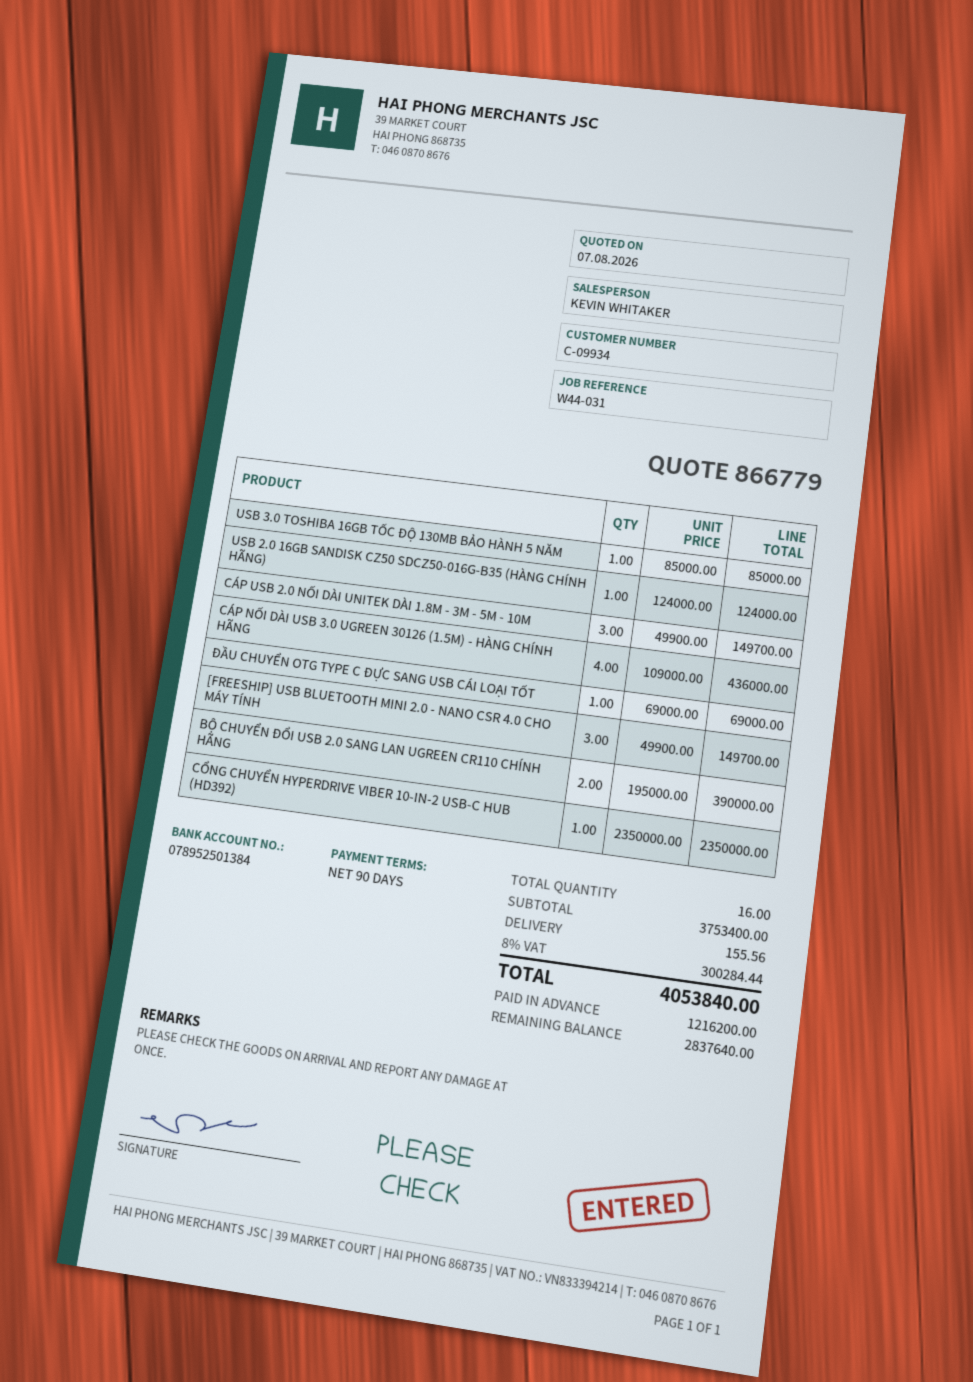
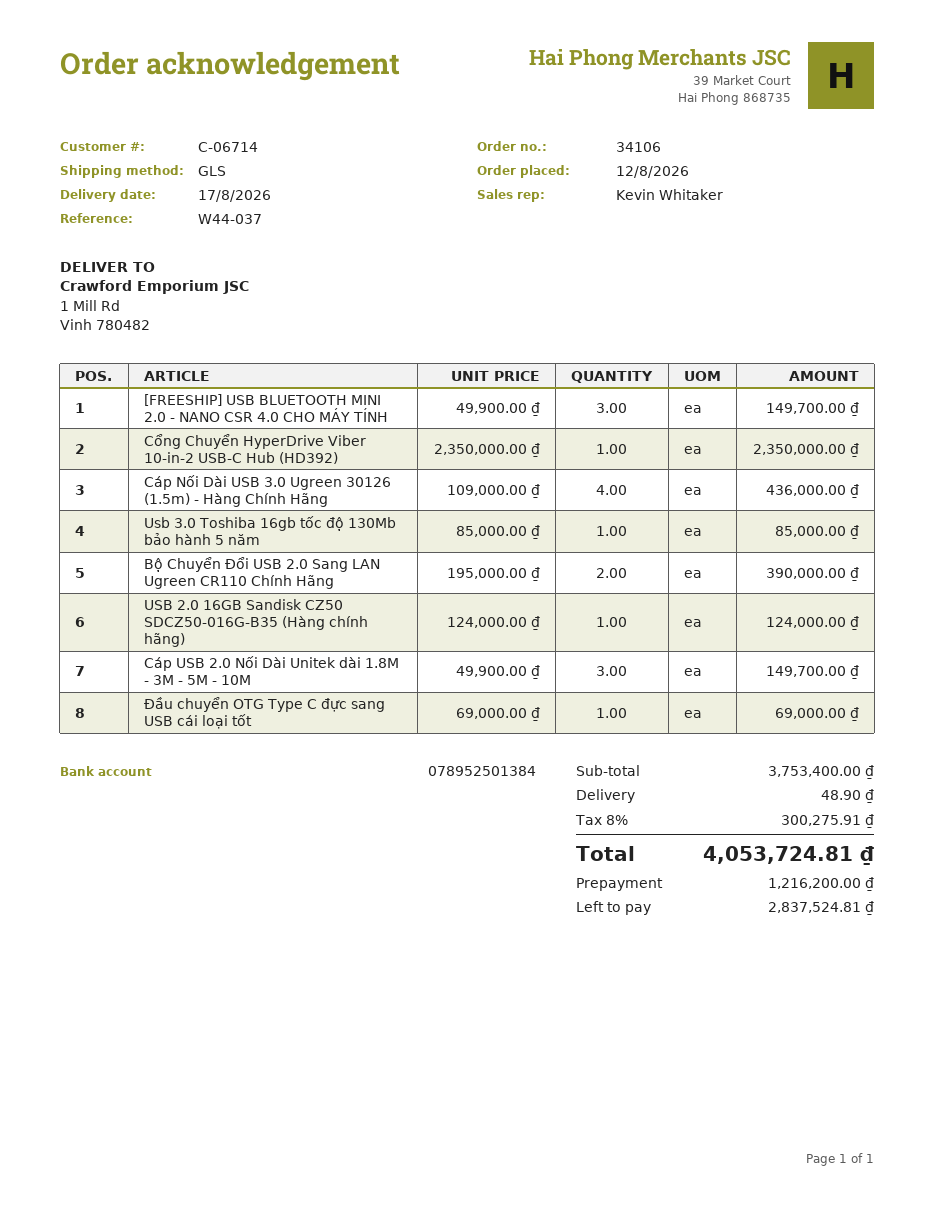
customer number: C-09934 -> C-06714
reference: W44-031 -> W44-037
shipping: 155.56 -> 48.90
tax: 8% = 300284.44 -> 8% = 300275.91
total: 4053840.00 -> 4053724.81
balance: 2837640.00 -> 2837524.81

